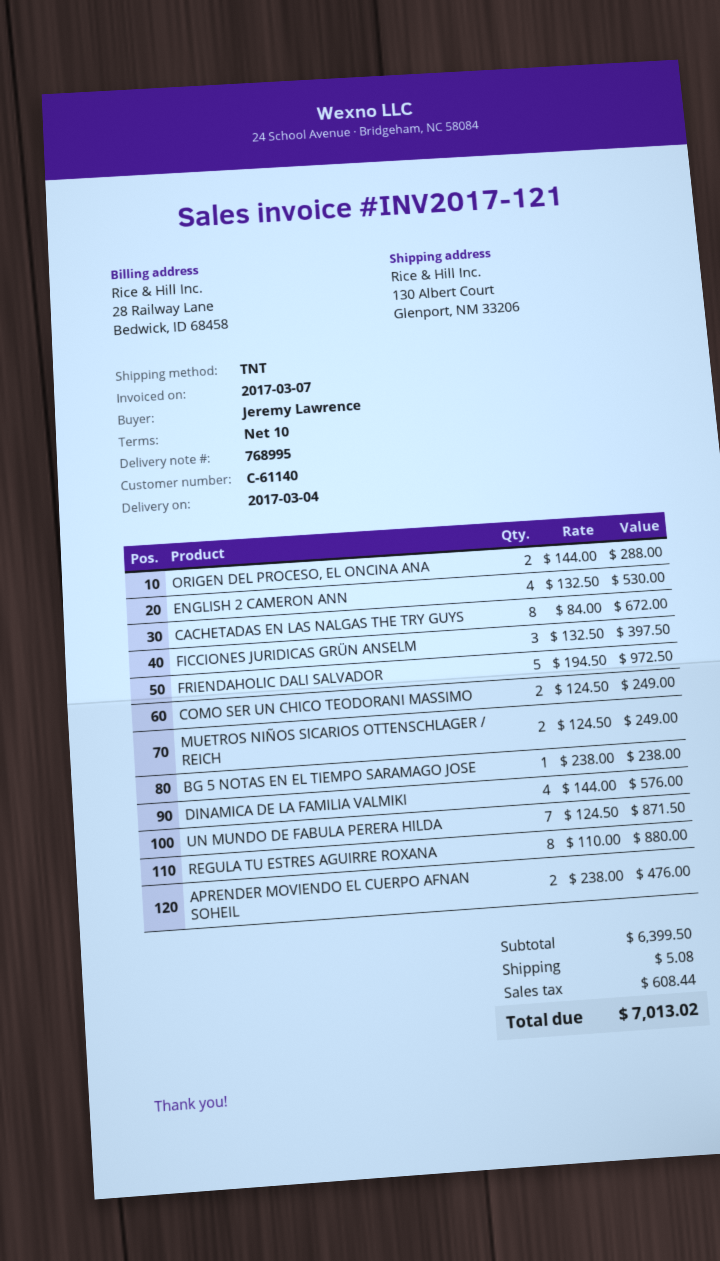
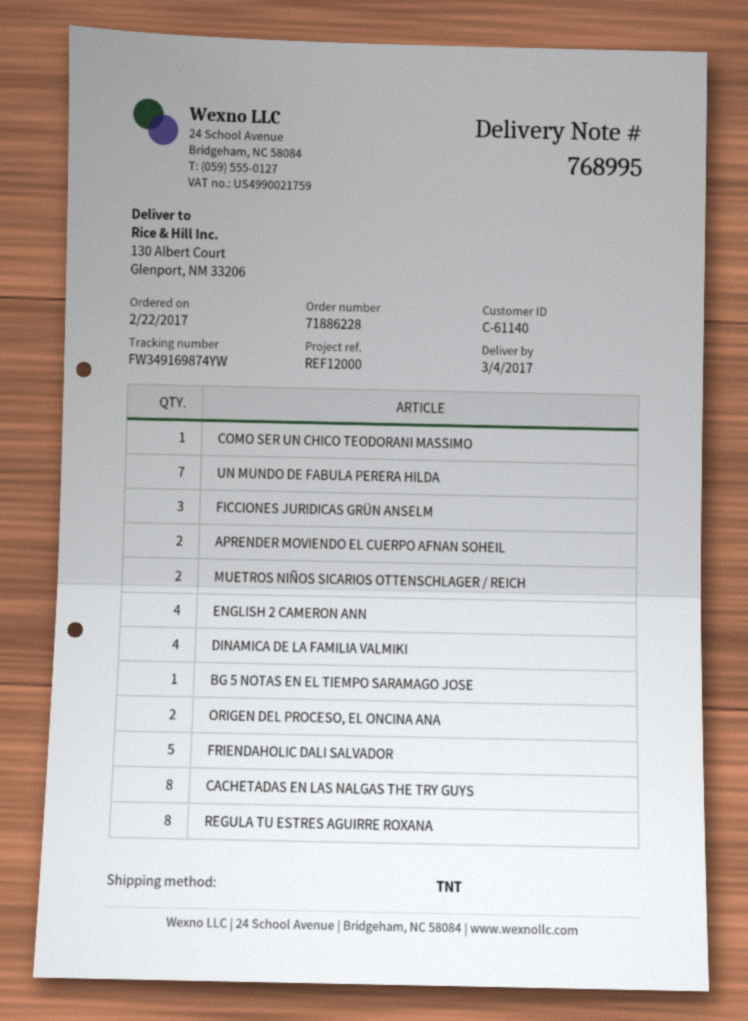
COMO SER UN CHICO TEODORANI MASSIMO: 2 -> 1

